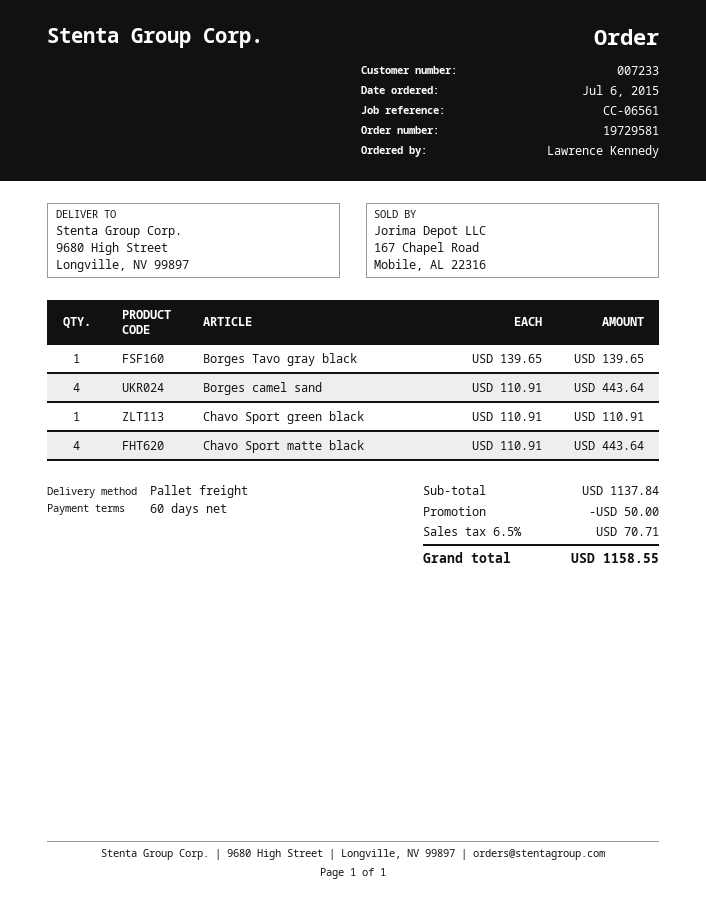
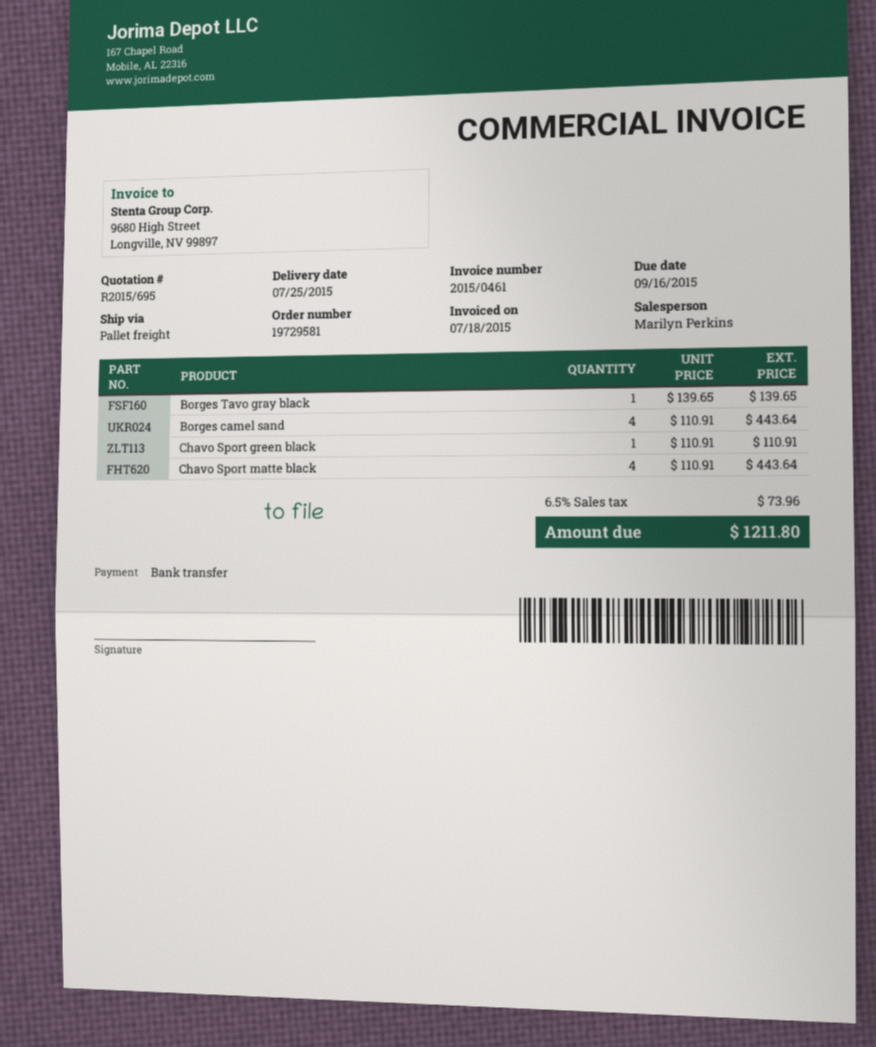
discount: 50.00 -> none
tax: 6.5% = 70.71 -> 6.5% = 73.96
total: 1158.55 -> 1211.80

